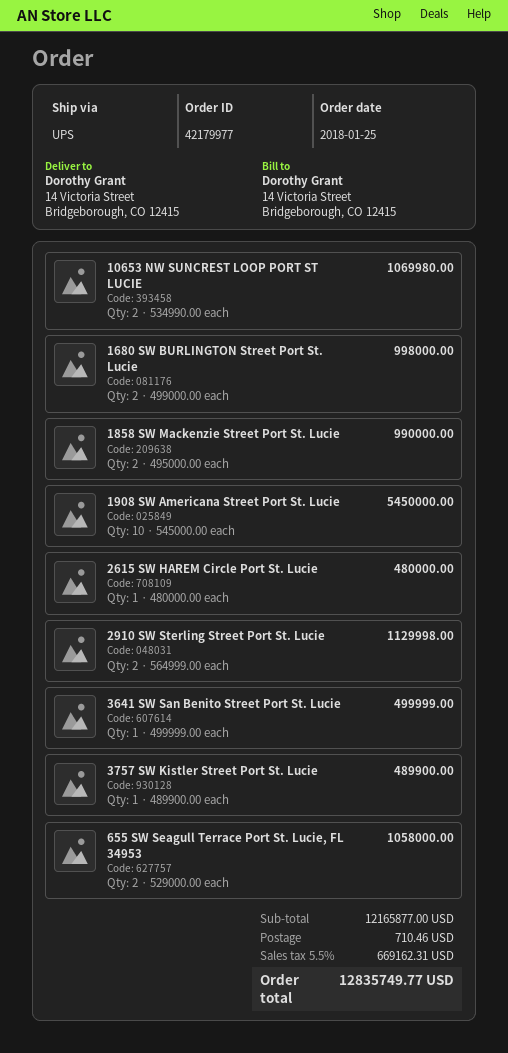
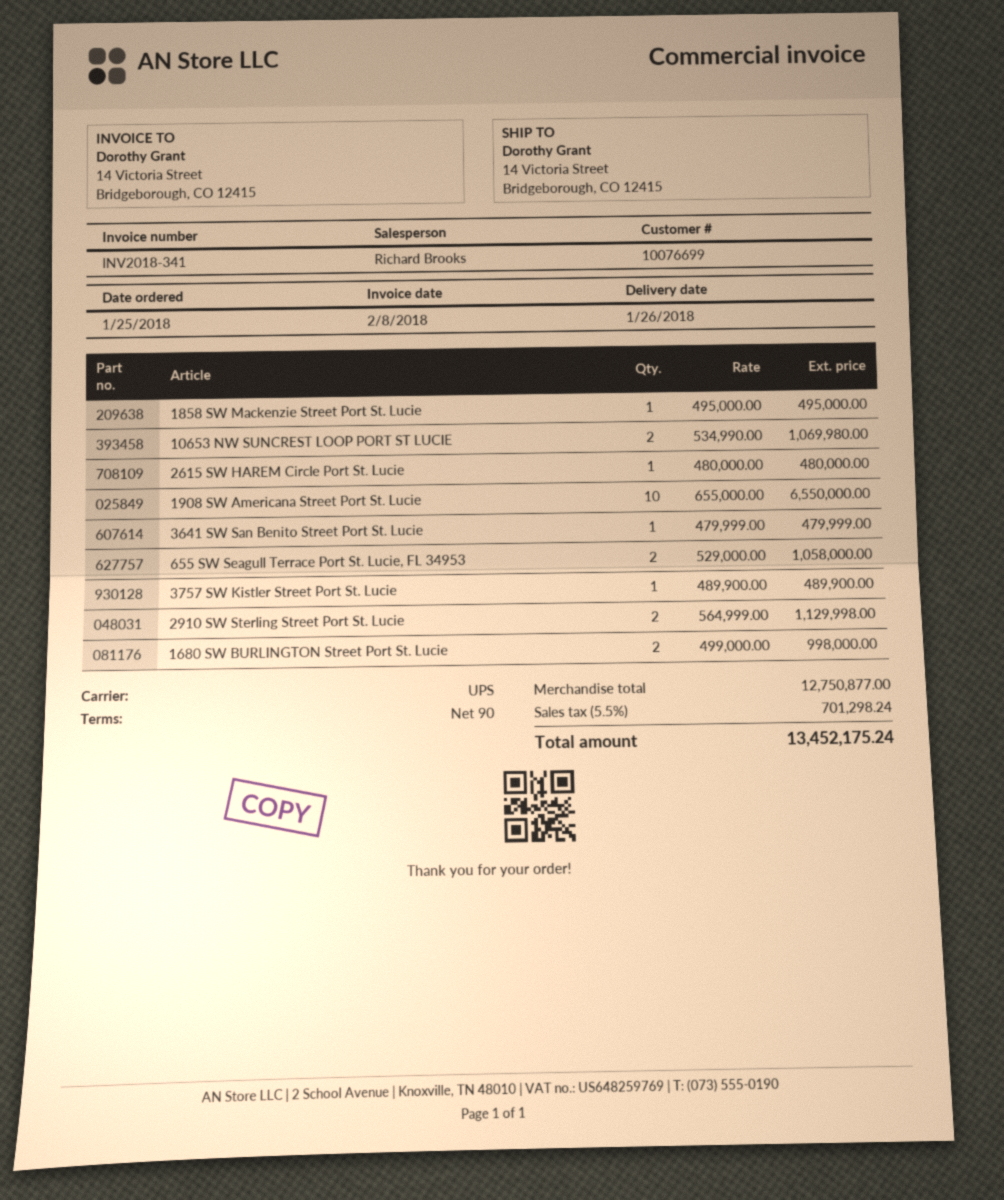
1858 SW Mackenzie Street Port St. Lucie: 2 x 495000.00 = 990000.00 -> 1 x 495000.00 = 495000.00
1908 SW Americana Street Port St. Lucie: 10 x 545000.00 = 5450000.00 -> 10 x 655000.00 = 6550000.00
3641 SW San Benito Street Port St. Lucie: 1 x 499999.00 = 499999.00 -> 1 x 479999.00 = 479999.00
subtotal: 12165877.00 -> 12750877.00
shipping: 710.46 -> none
tax: 5.5% = 669162.31 -> 5.5% = 701298.24
total: 12835749.77 -> 13452175.24

